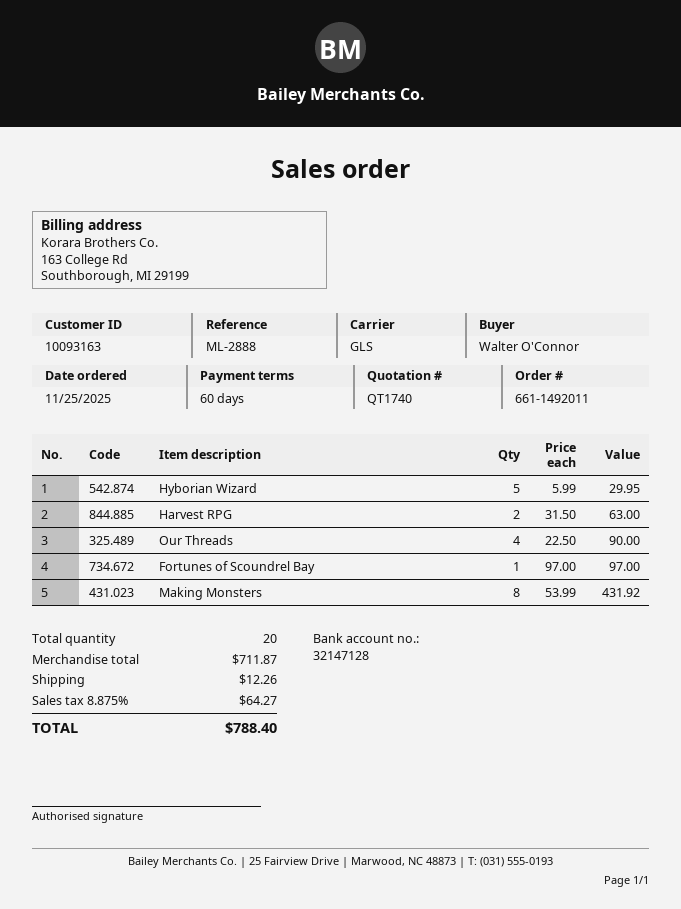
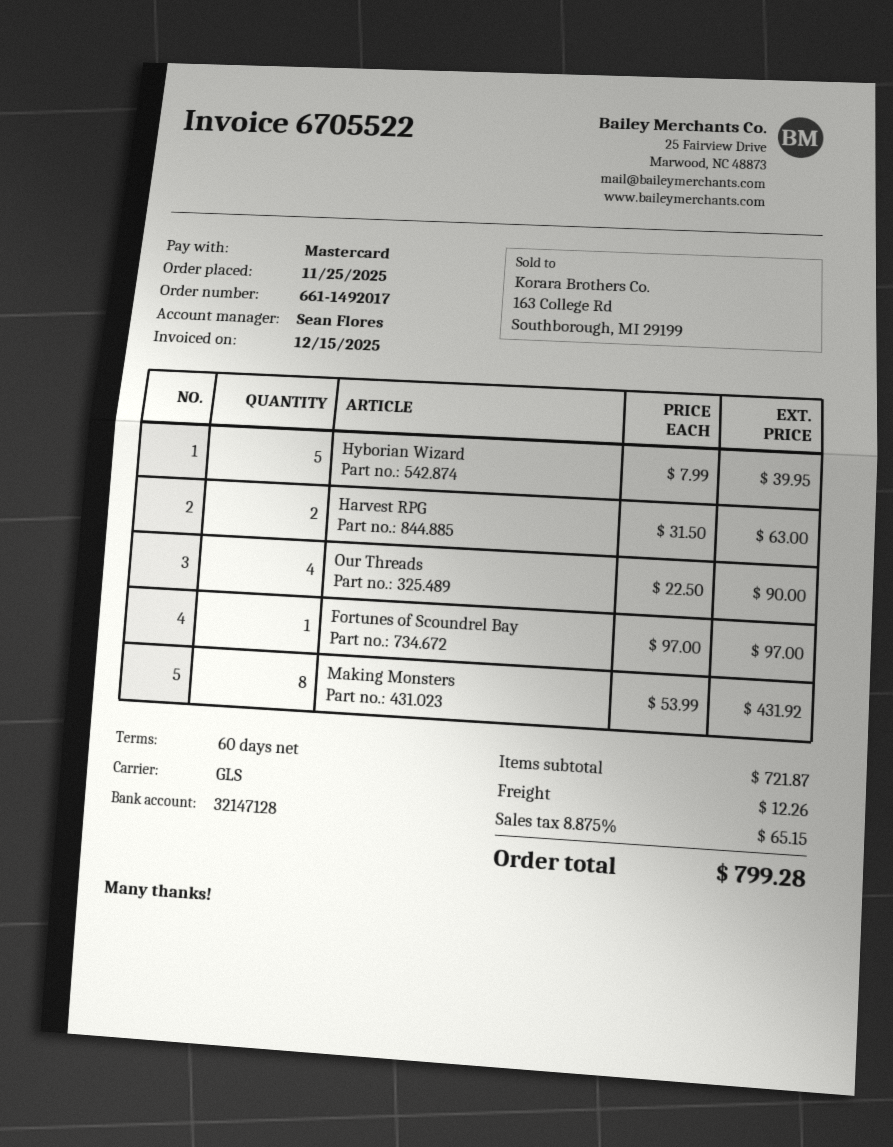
order number: 661-1492011 -> 661-1492017
Hyborian Wizard: 5 x 5.99 = 29.95 -> 5 x 7.99 = 39.95
subtotal: 711.87 -> 721.87
tax: 8.875% = 64.27 -> 8.875% = 65.15
total: 788.40 -> 799.28

